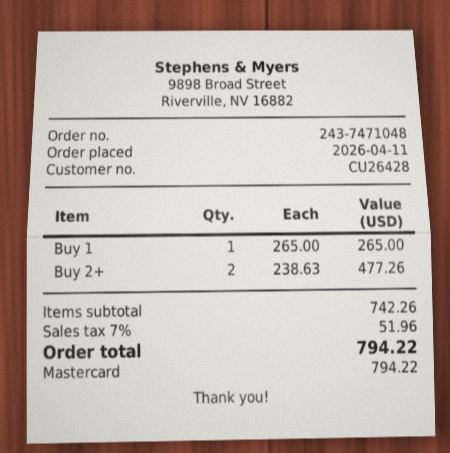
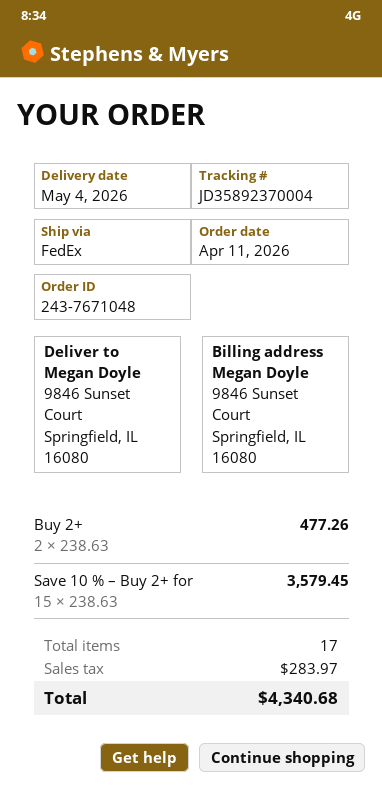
order number: 243-7471048 -> 243-7671048
Buy 1: 1 x 265.00 = 265.00 -> none
Save 10 % – Buy 2+ for: none -> 15 x 238.63 = 3579.45
tax: 51.96 -> 283.97
total: 794.22 -> 4340.68

